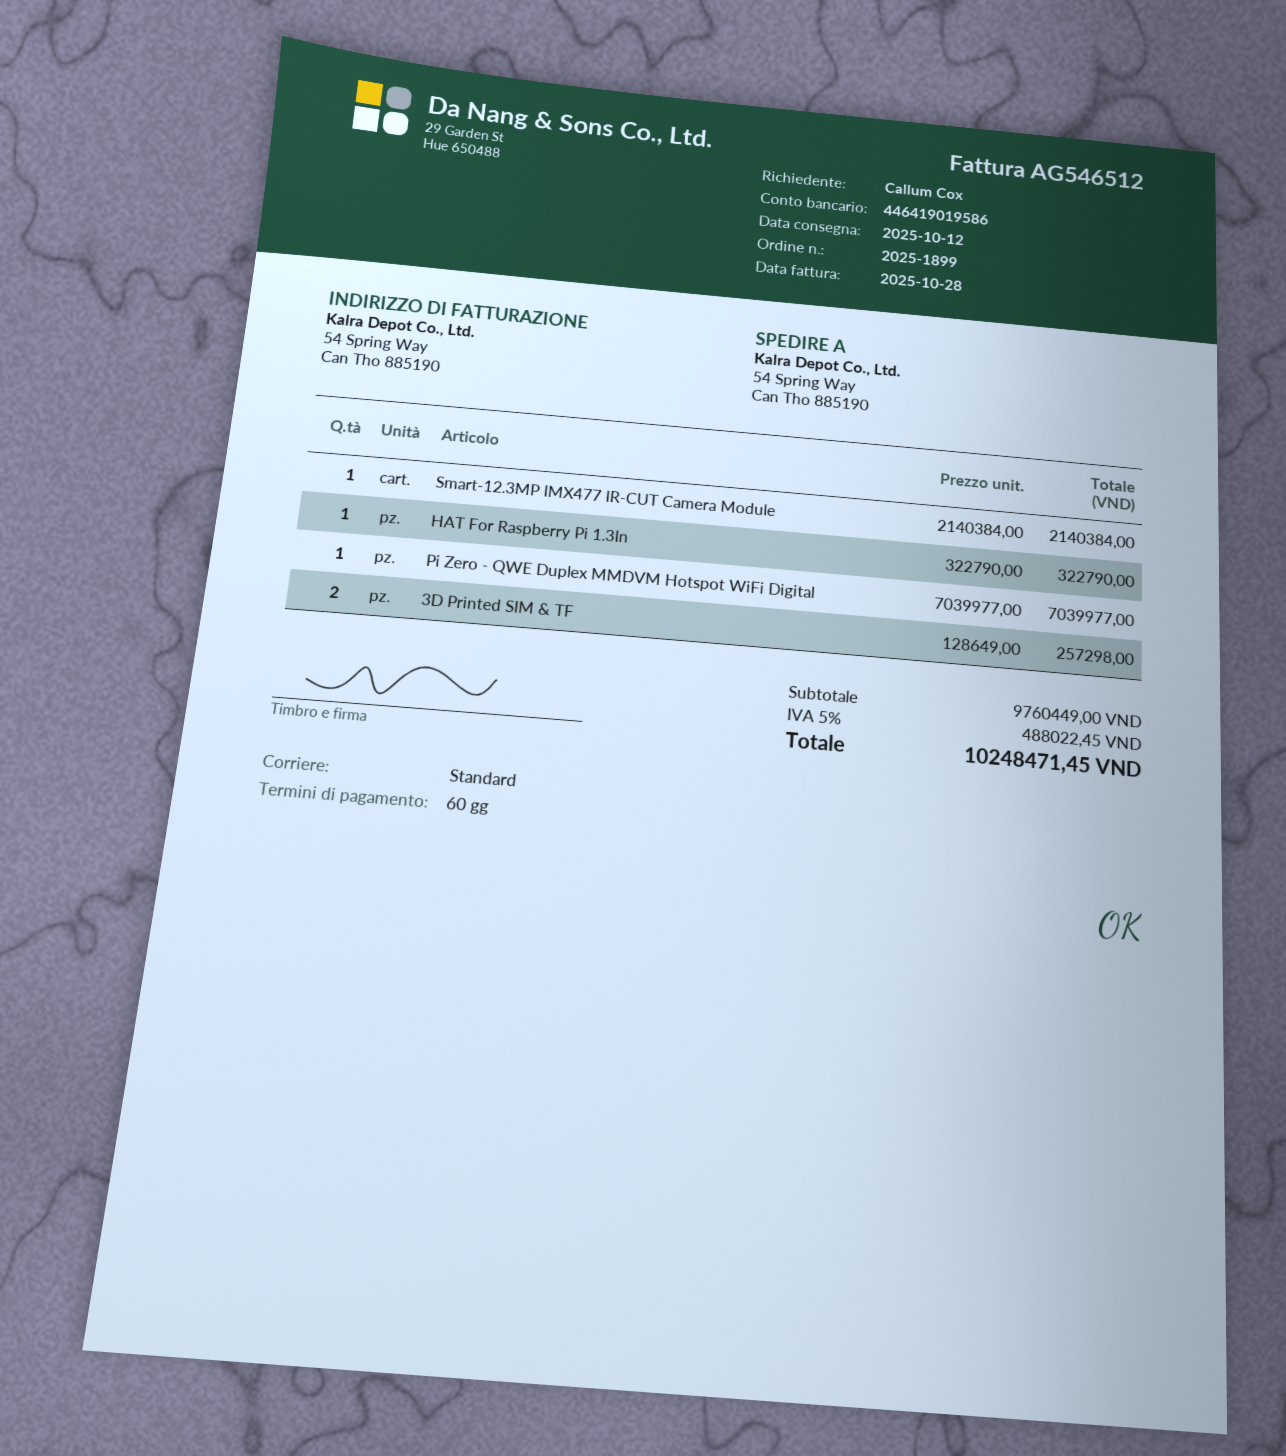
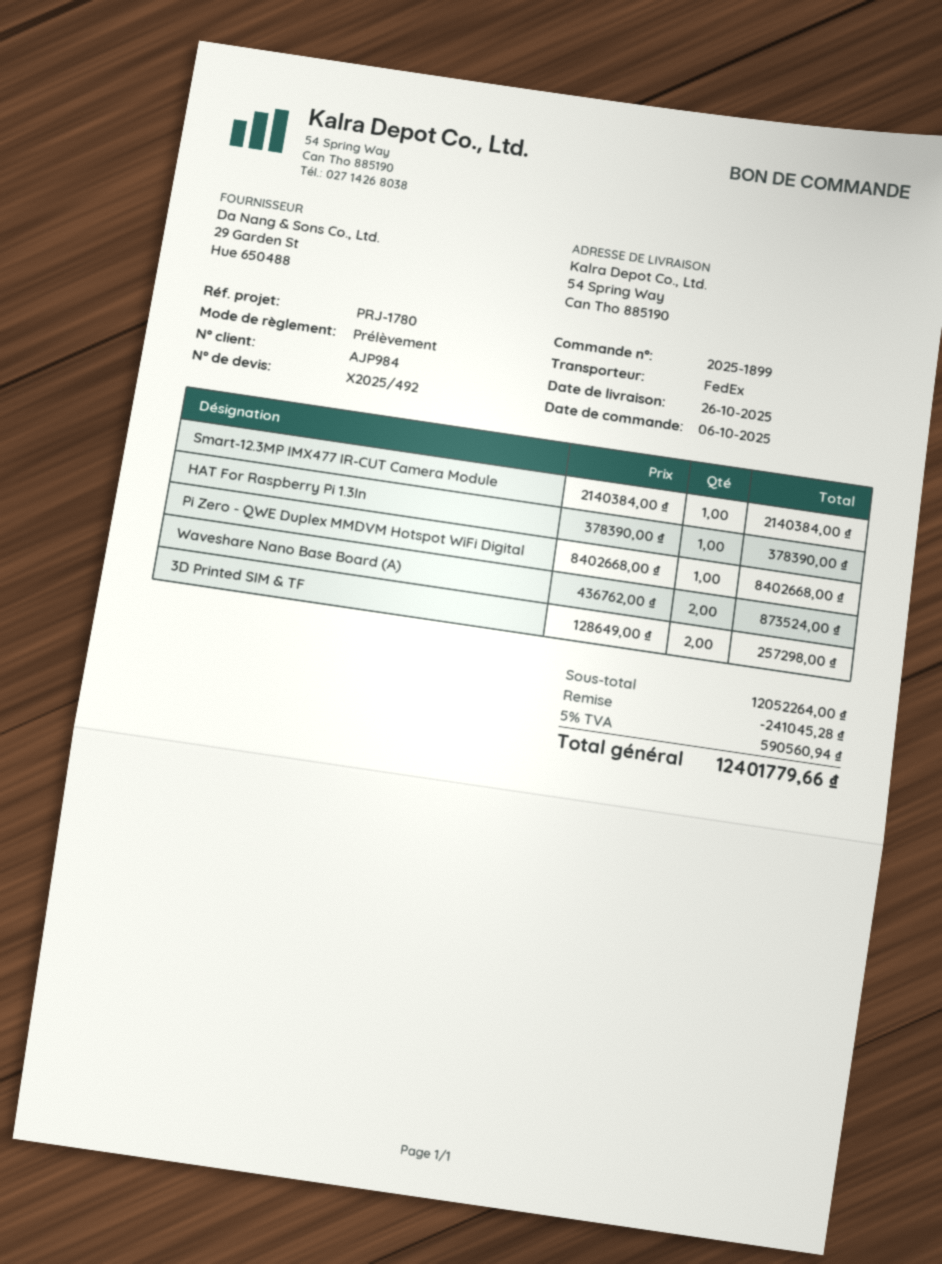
delivery date: 2025-10-12 -> 2025-10-26
shipping method: standard -> FedEx
HAT For Raspberry Pi 1.3In: 1 x 322790.00 = 322790.00 -> 1 x 378390.00 = 378390.00
Pi Zero - QWE Duplex MMDVM Hotspot WiFi Digital: 1 x 7039977.00 = 7039977.00 -> 1 x 8402668.00 = 8402668.00
Waveshare Nano Base Board (A): none -> 2 x 436762.00 = 873524.00
subtotal: 9760449.00 -> 12052264.00
discount: none -> 241045.28
tax: 5% = 488022.45 -> 5% = 590560.94
total: 10248471.45 -> 12401779.66

